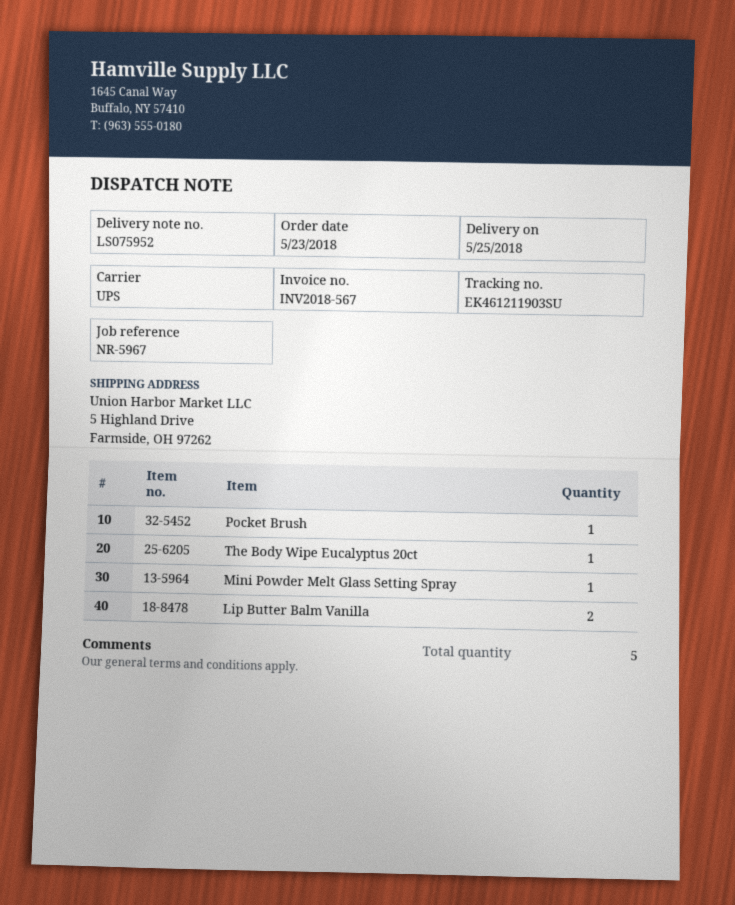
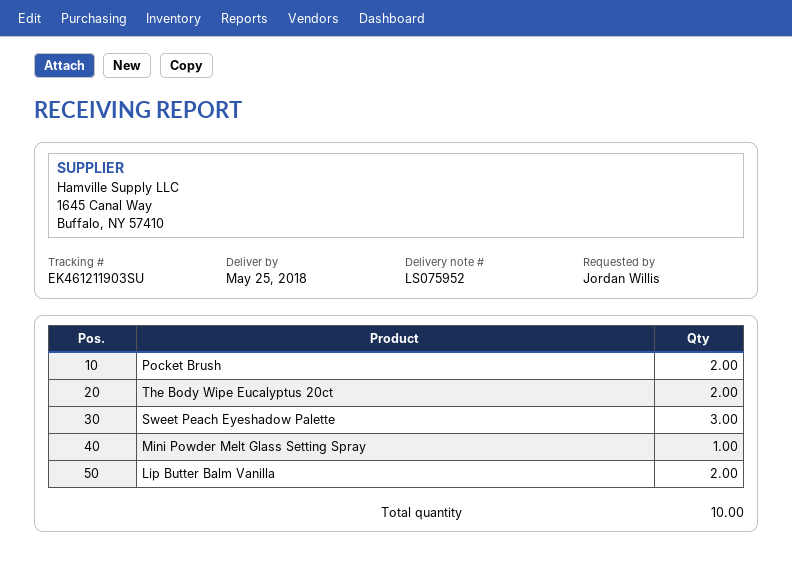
Pocket Brush: 1 -> 2
The Body Wipe Eucalyptus 20ct: 1 -> 2
Sweet Peach Eyeshadow Palette: none -> 3
total quantity: 5 -> 10

